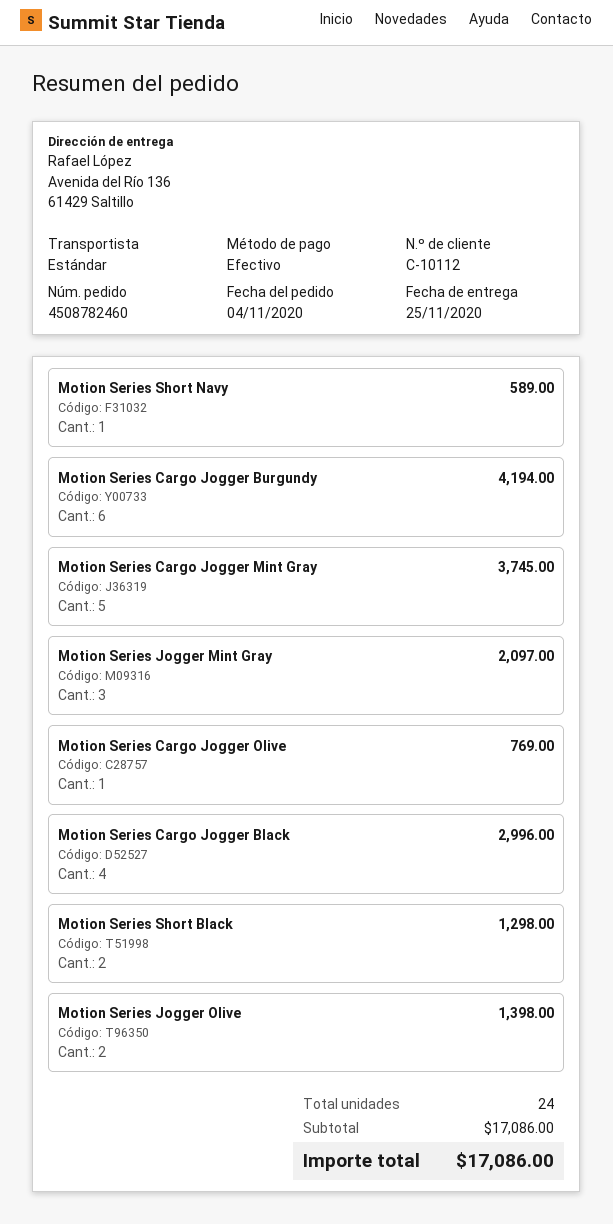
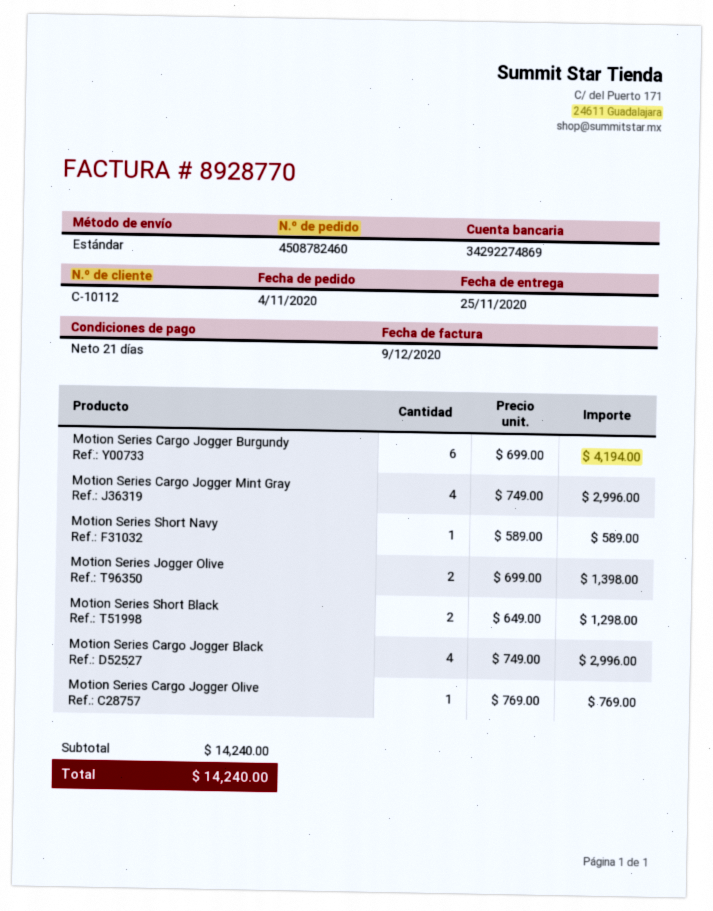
Motion Series Cargo Jogger Mint Gray: 5 for 3745.00 -> 4 for 2996.00
Motion Series Jogger Mint Gray: 3 for 2097.00 -> none
subtotal: 17086.00 -> 14240.00
total: 17086.00 -> 14240.00

